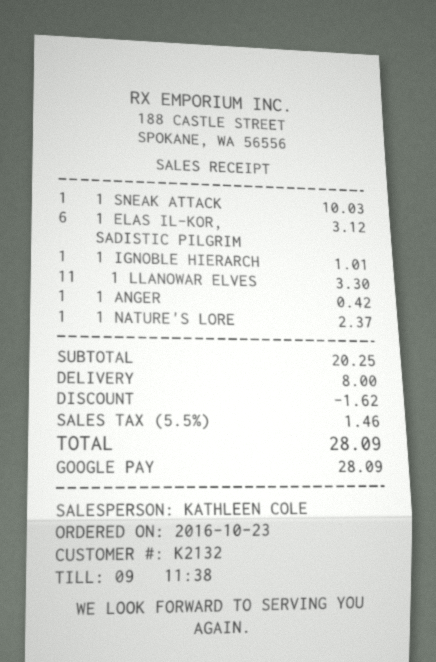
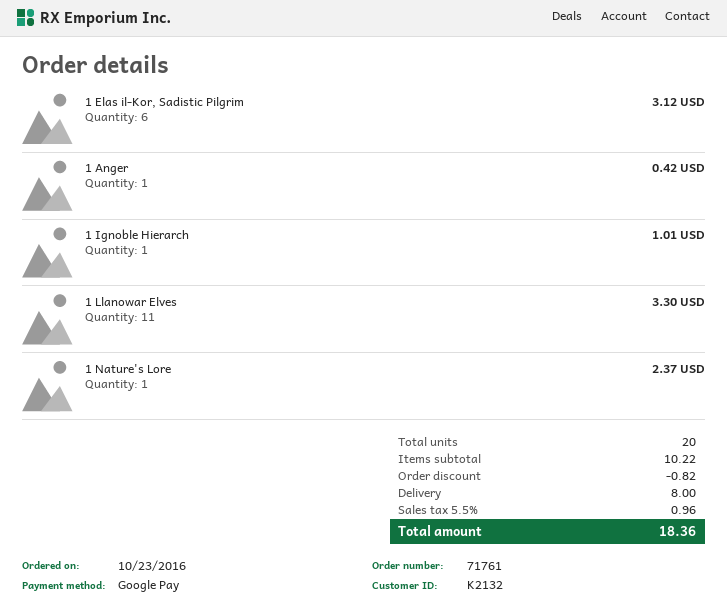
1 SNEAK ATTACK: 1 for 10.03 -> none
subtotal: 20.25 -> 10.22
discount: 1.62 -> 0.82
tax: 5.5% = 1.46 -> 5.5% = 0.96
total: 28.09 -> 18.36

